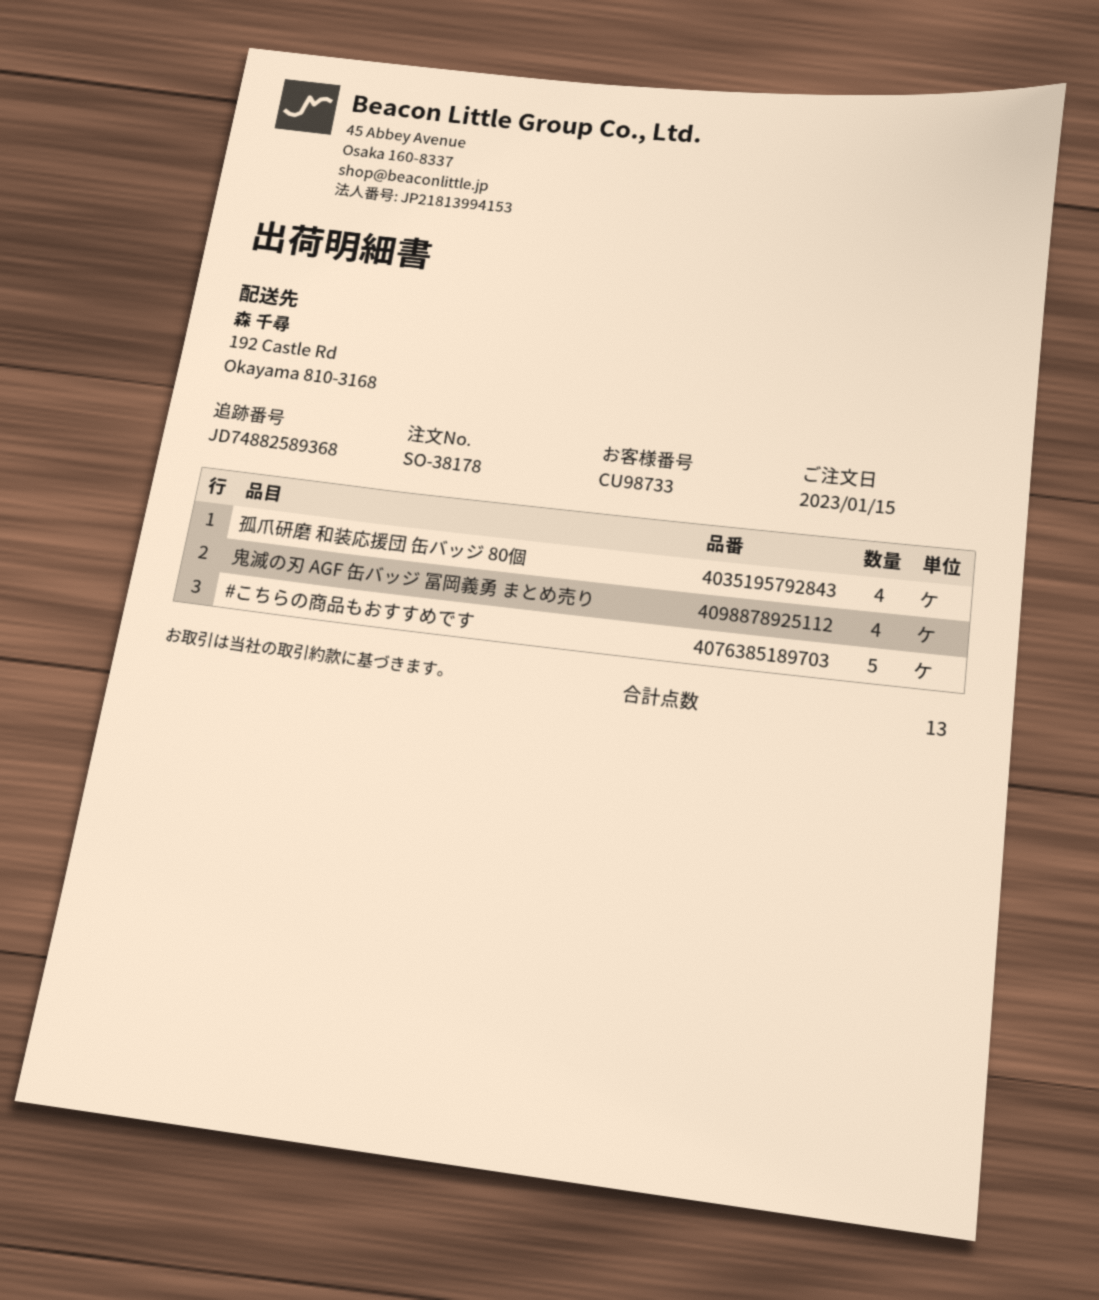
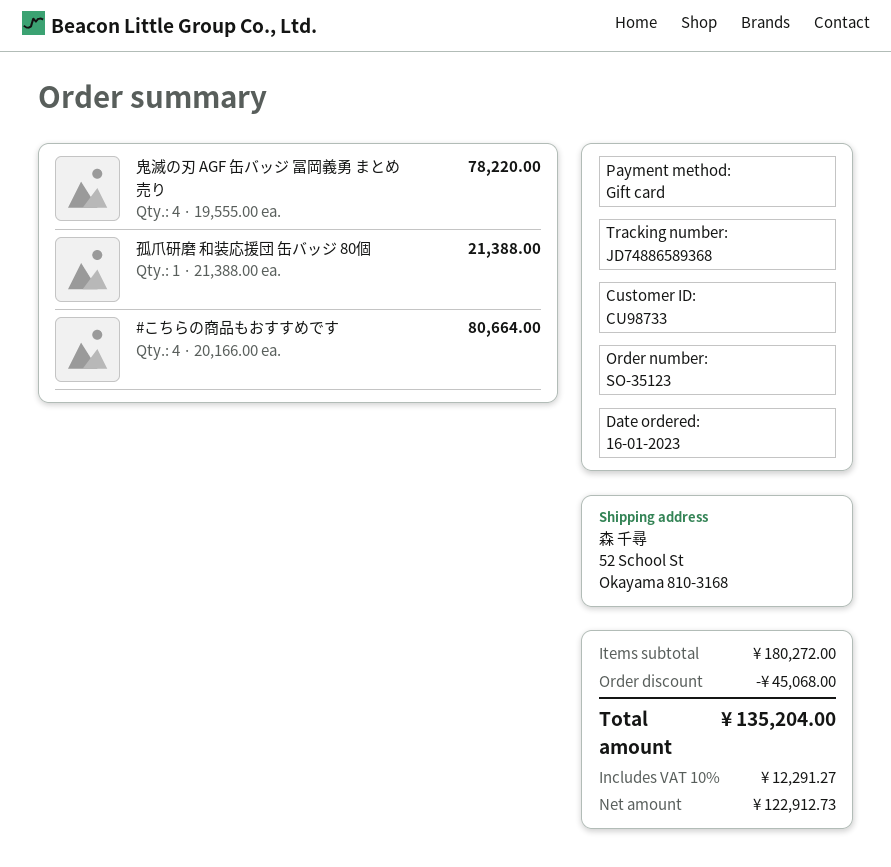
order number: SO-38178 -> SO-35123
order date: 2023-01-15 -> 2023-01-16
tracking number: JD74882589368 -> JD74886589368
ship to: 192 Castle Rd, Okayama 810-3168 -> 52 School St, Okayama 810-3168
孤爪研磨 和装応援団 缶バッジ 80個: 4 -> 1
#こちらの商品もおすすめです: 5 -> 4

